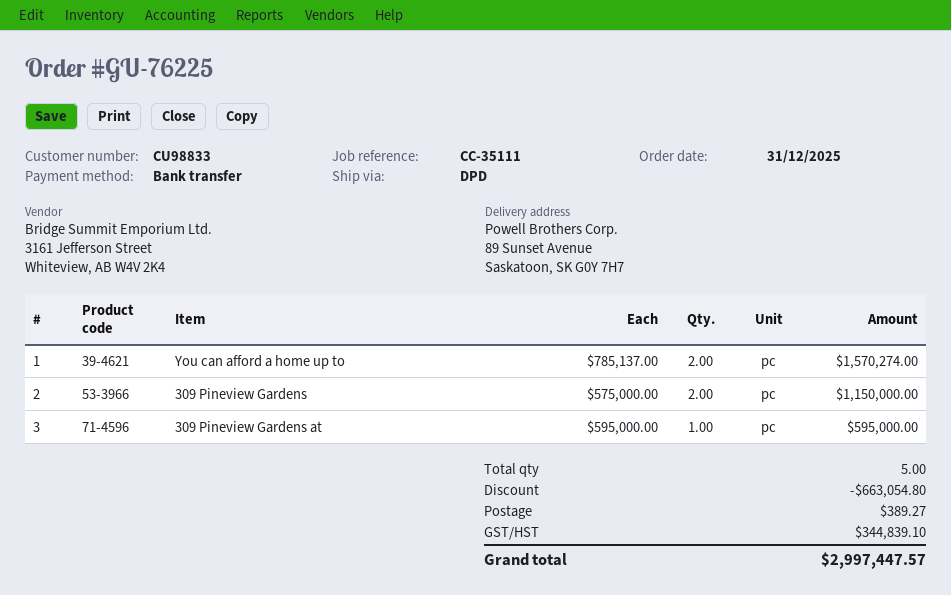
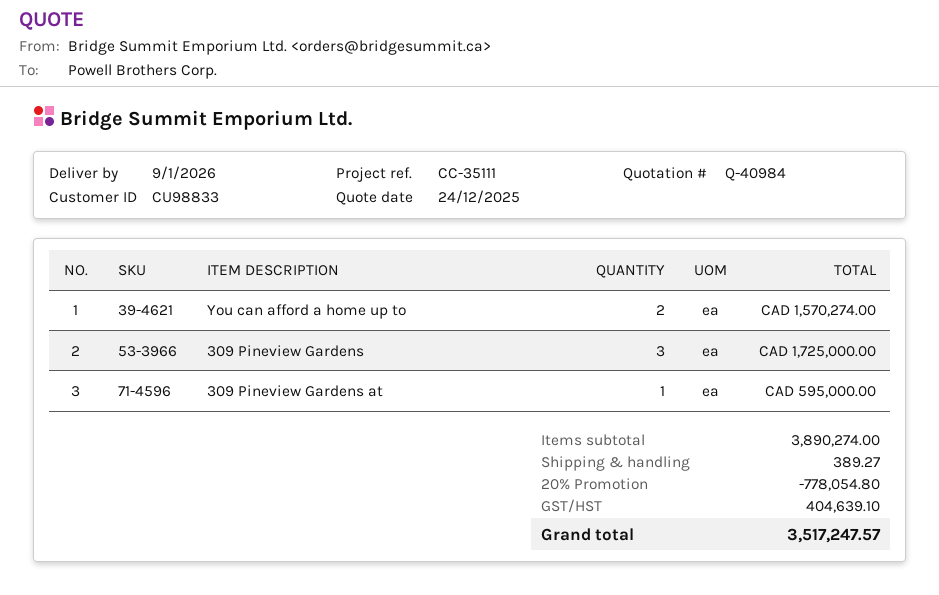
309 Pineview Gardens: 2 for 1150000.00 -> 3 for 1725000.00
discount: 663054.80 -> 778054.80
tax: 344839.10 -> 404639.10
total: 2997447.57 -> 3517247.57

